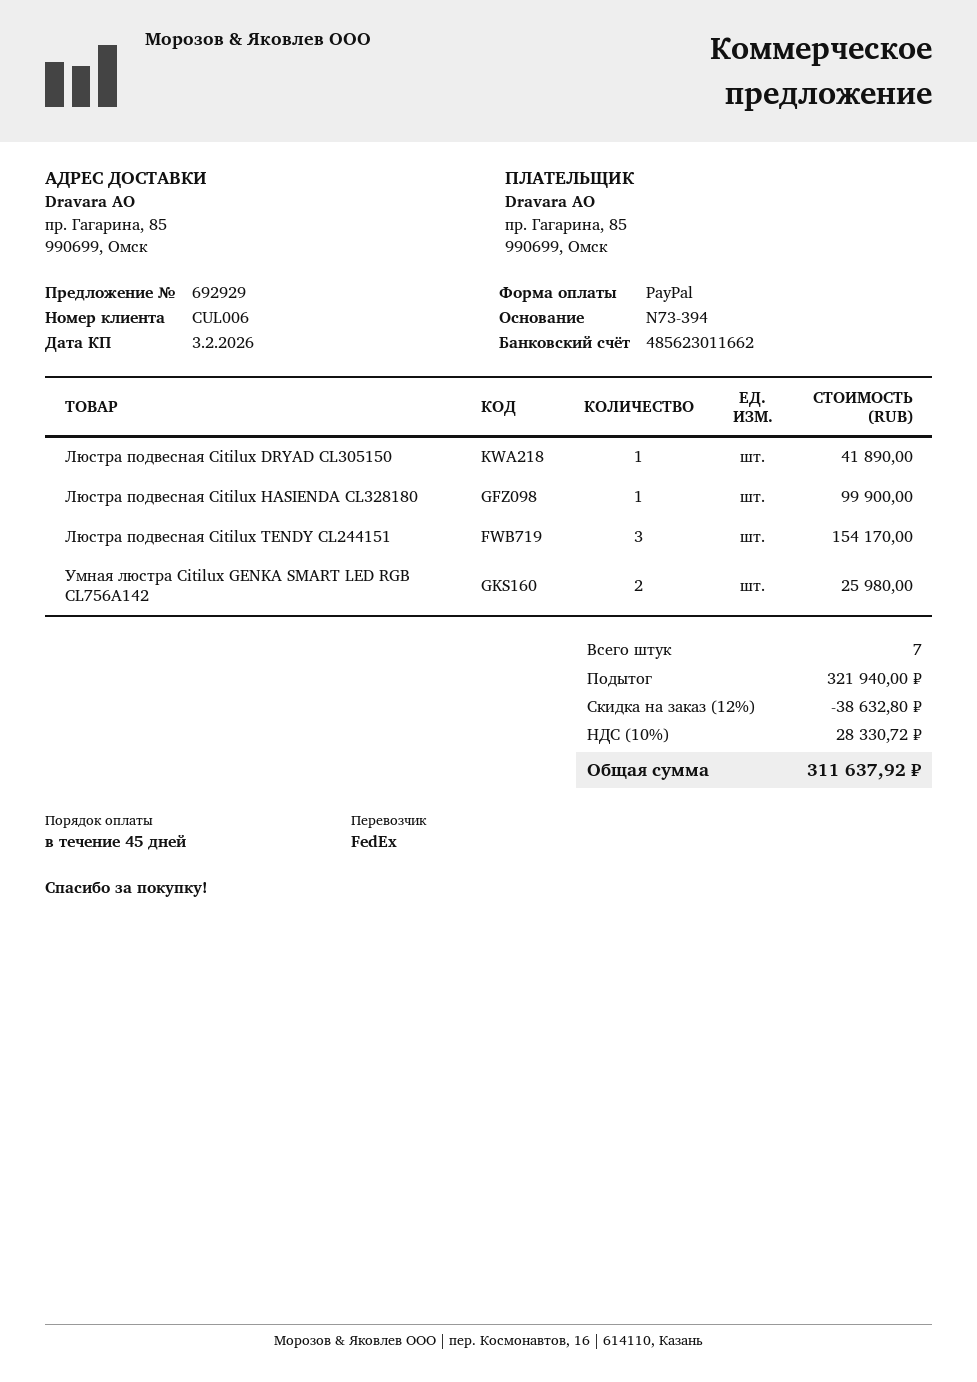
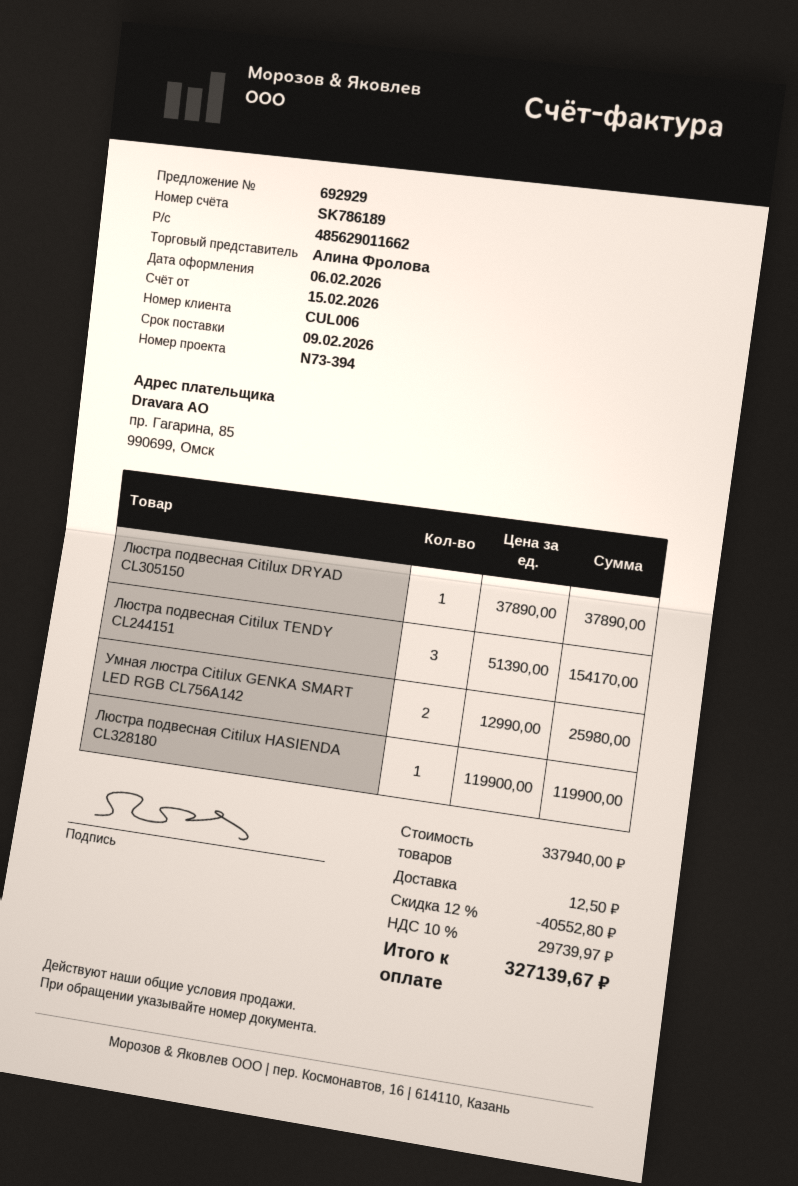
bank account: 485623011662 -> 485629011662
Люстра подвесная Citilux DRYAD CL305150: 1 for 41890.00 -> 1 for 37890.00
Люстра подвесная Citilux HASIENDA CL328180: 1 for 99900.00 -> 1 for 119900.00
subtotal: 321940.00 -> 337940.00
discount: 12% = 38632.80 -> 12% = 40552.80
shipping: none -> 12.50
tax: 10% = 28330.72 -> 10% = 29739.97
total: 311637.92 -> 327139.67

